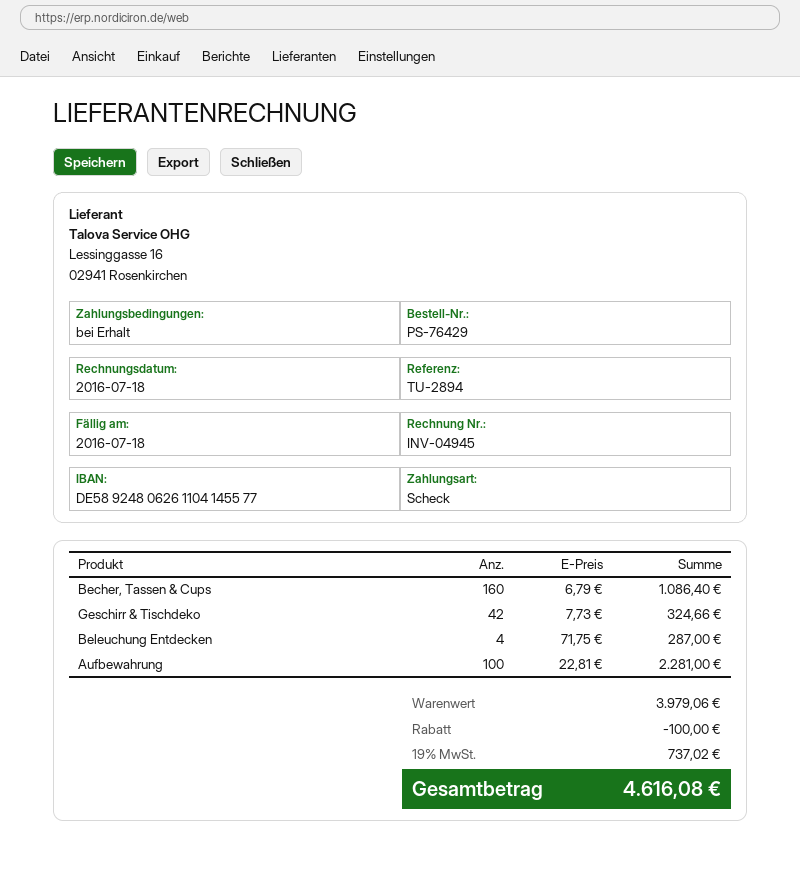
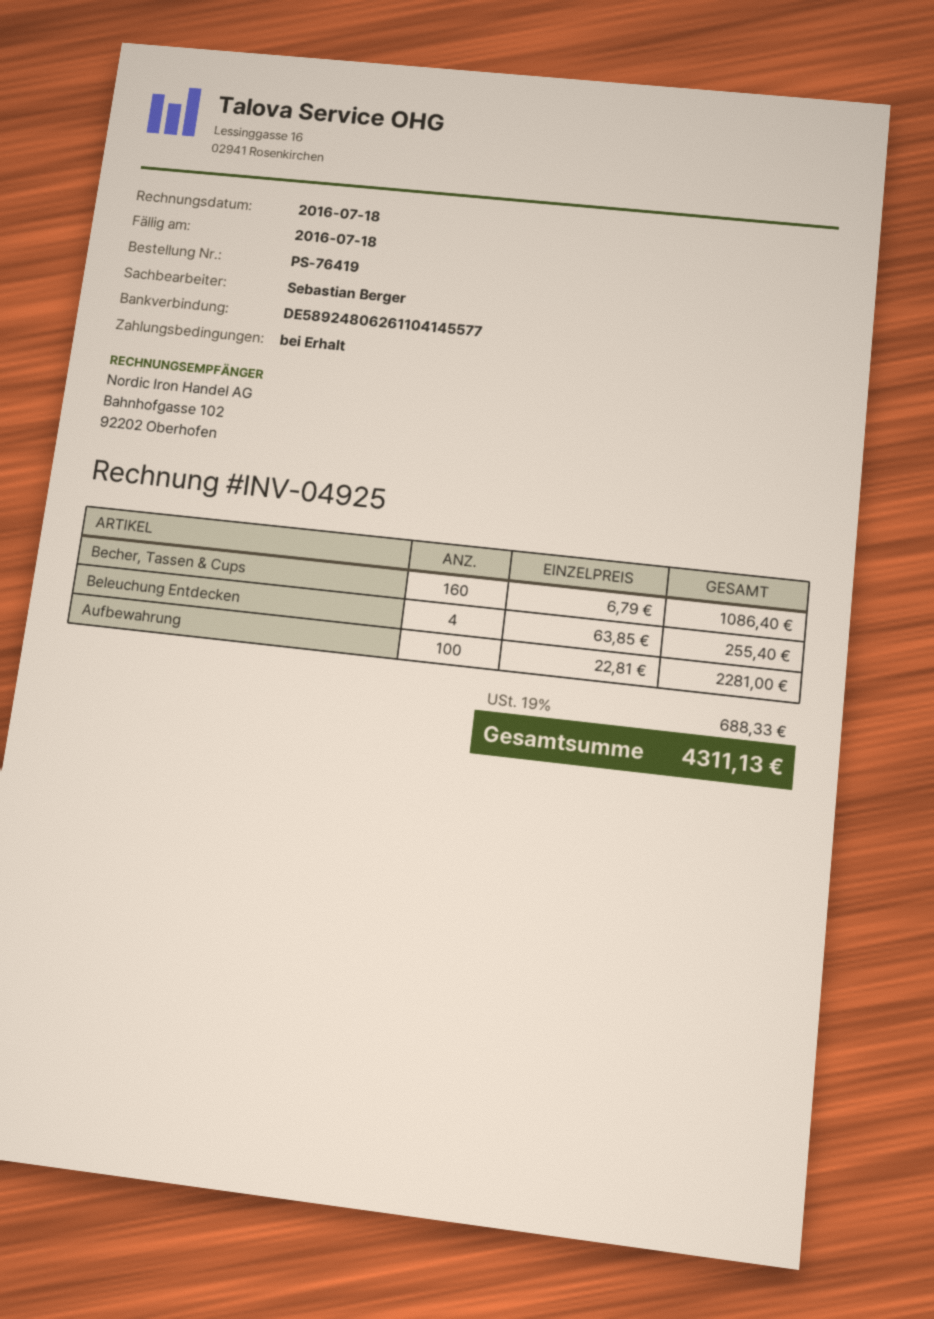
order number: PS-76429 -> PS-76419
invoice number: INV-04945 -> INV-04925
Geschirr & Tischdeko: 42 x 7.73 = 324.66 -> none
Beleuchung Entdecken: 4 x 71.75 = 287.00 -> 4 x 63.85 = 255.40
discount: 100.00 -> none
tax: 19% = 737.02 -> 19% = 688.33
total: 4616.08 -> 4311.13

